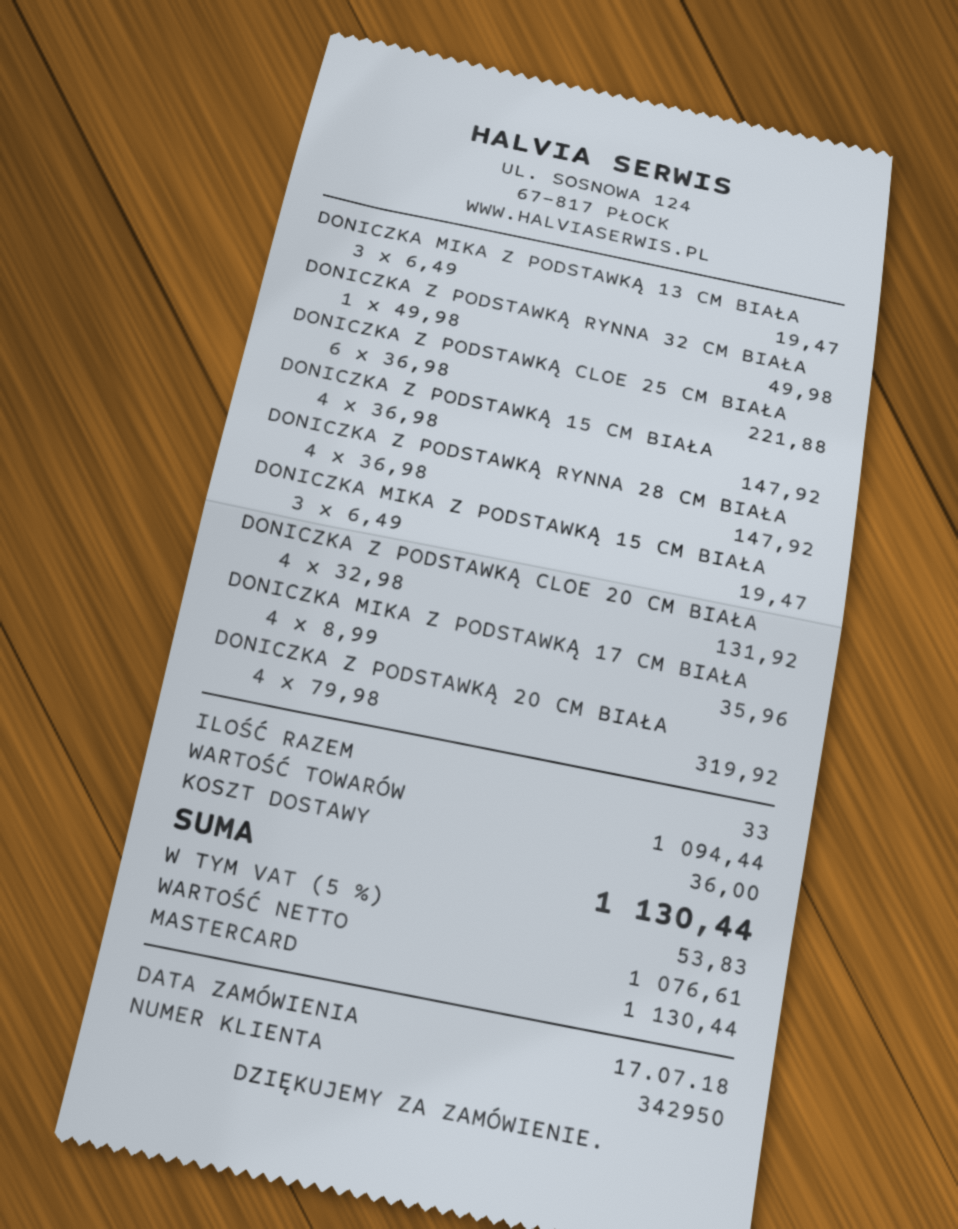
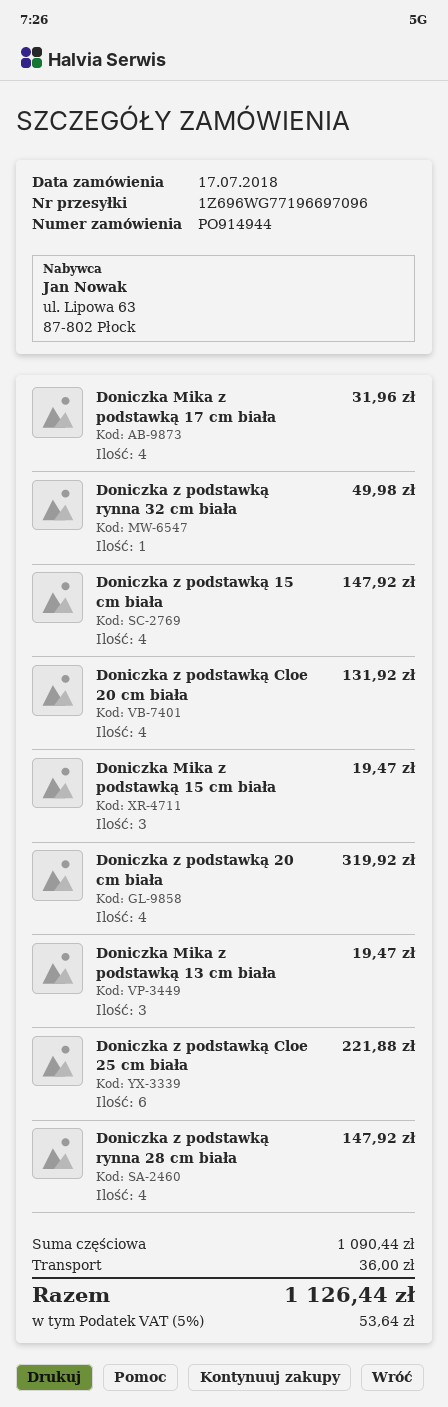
DONICZKA MIKA Z PODSTAWKĄ 17 CM BIAŁA: 4 for 35.96 -> 4 for 31.96
subtotal: 1094.44 -> 1090.44
tax: 5% = 53.83 -> 5% = 53.64
total: 1130.44 -> 1126.44

